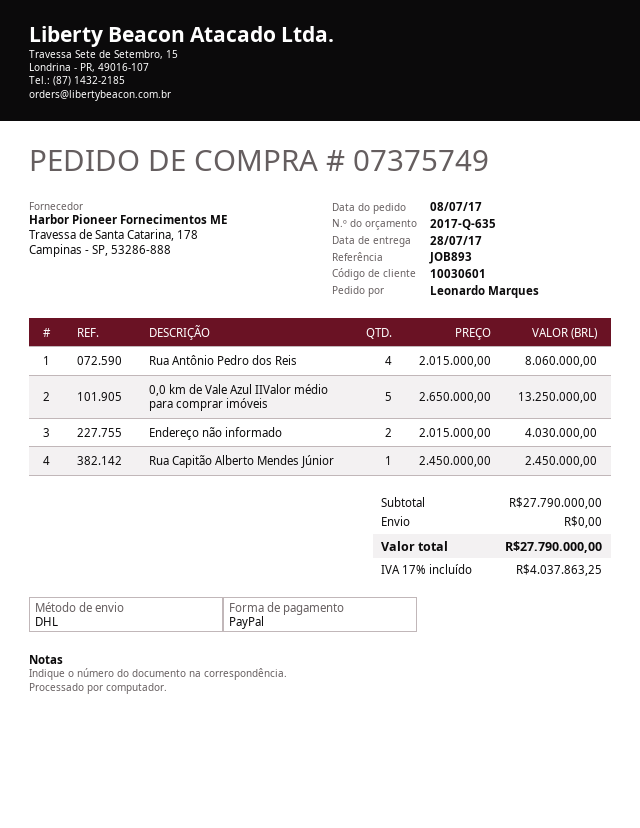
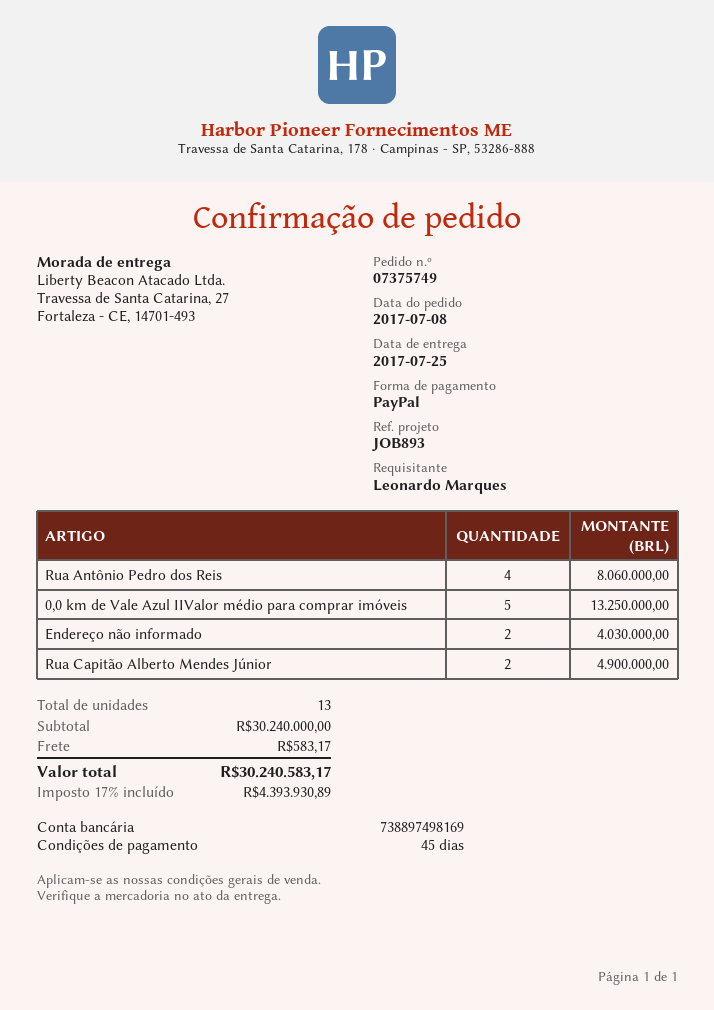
delivery date: 2017-07-28 -> 2017-07-25
Rua Capitão Alberto Mendes Júnior: 1 for 2450000.00 -> 2 for 4900000.00
subtotal: 27790000.00 -> 30240000.00
shipping: 0.00 -> 583.17
tax: 17% = 4037863.25 -> 17% = 4393930.89
total: 27790000.00 -> 30240583.17

